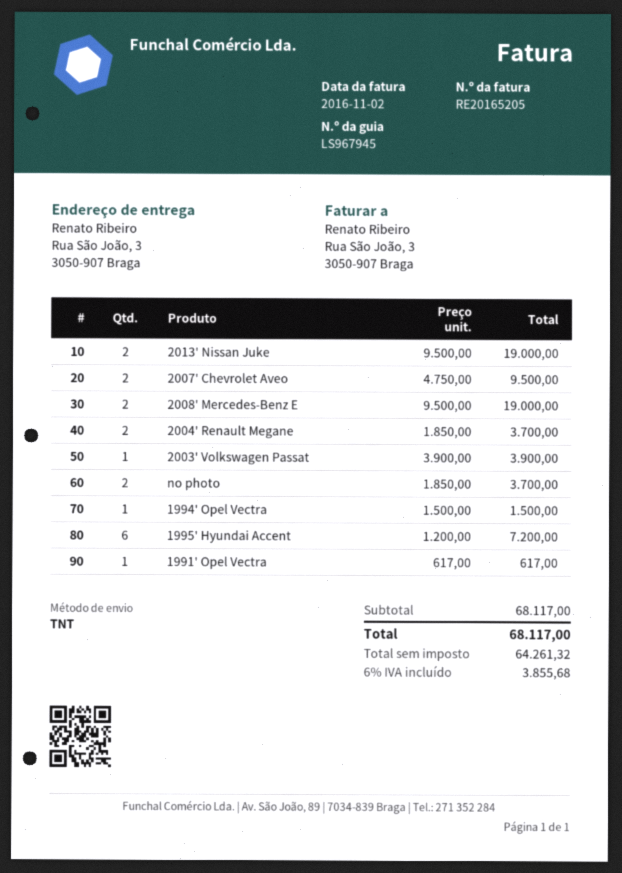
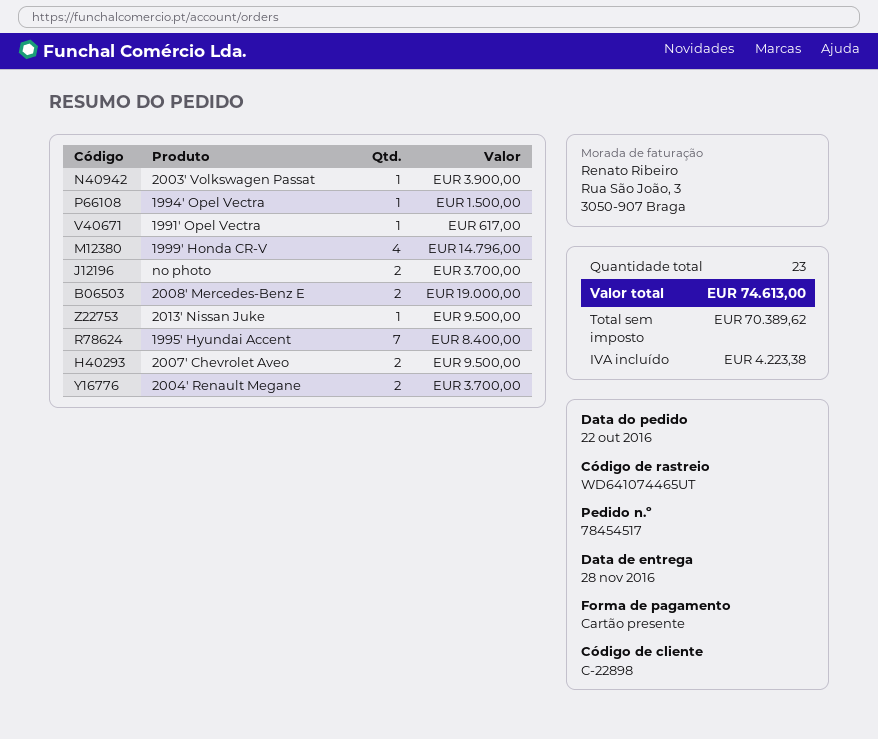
2013' Nissan Juke: 2 for 19000.00 -> 1 for 9500.00
1995' Hyundai Accent: 6 for 7200.00 -> 7 for 8400.00
1999' Honda CR-V: none -> 4 for 14796.00
net: 64261.32 -> 70389.62
tax: 3855.68 -> 4223.38
total: 68117.00 -> 74613.00

